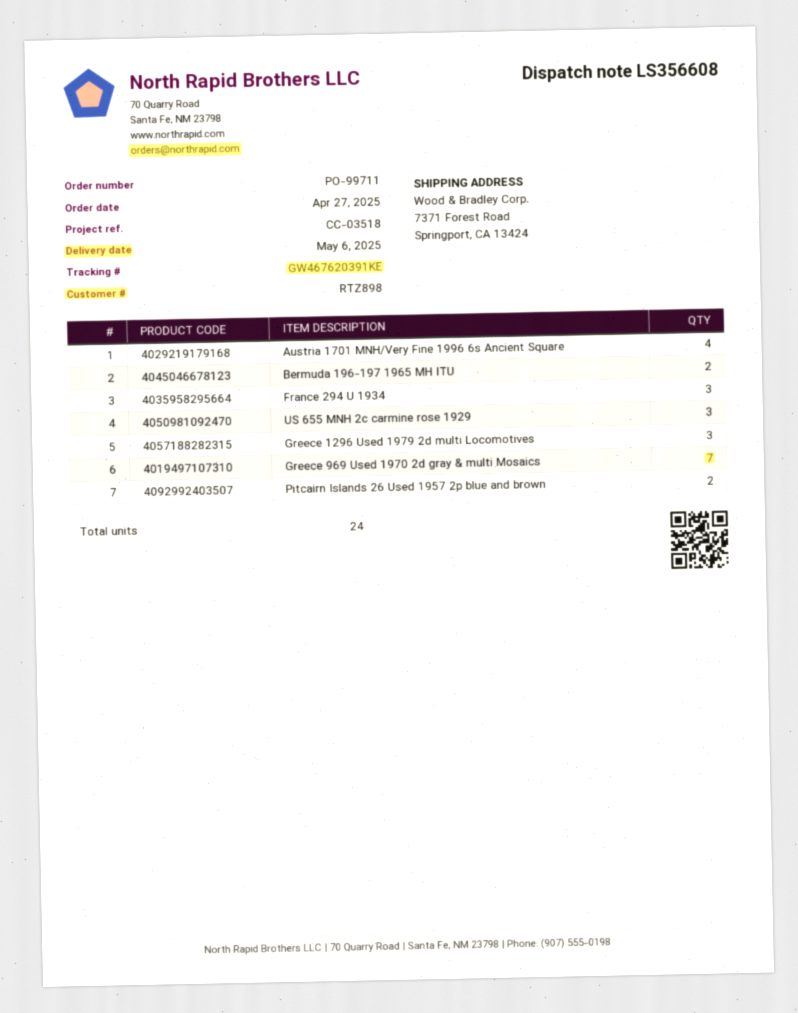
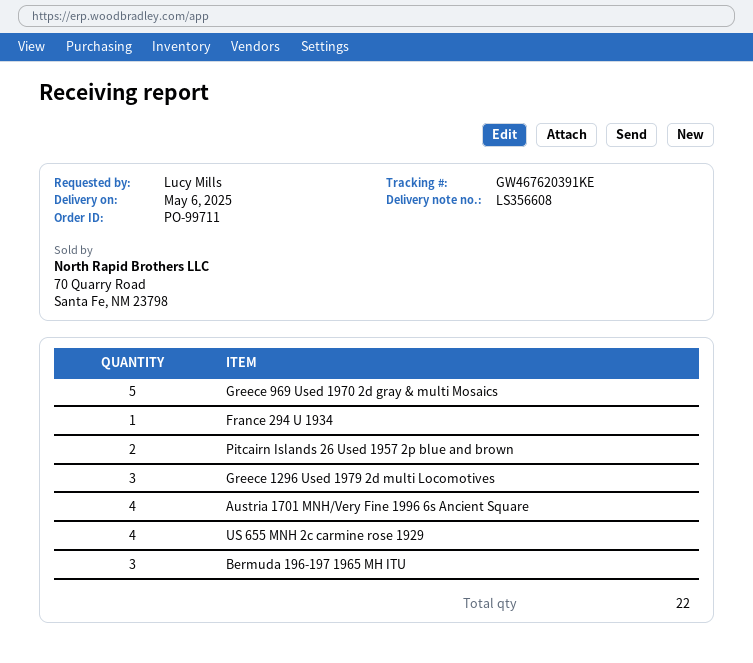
Bermuda 196-197 1965 MH ITU: 2 -> 3
France 294 U 1934: 3 -> 1
US 655 MNH 2c carmine rose 1929: 3 -> 4
Greece 969 Used 1970 2d gray & multi Mosaics: 7 -> 5
total quantity: 24 -> 22

